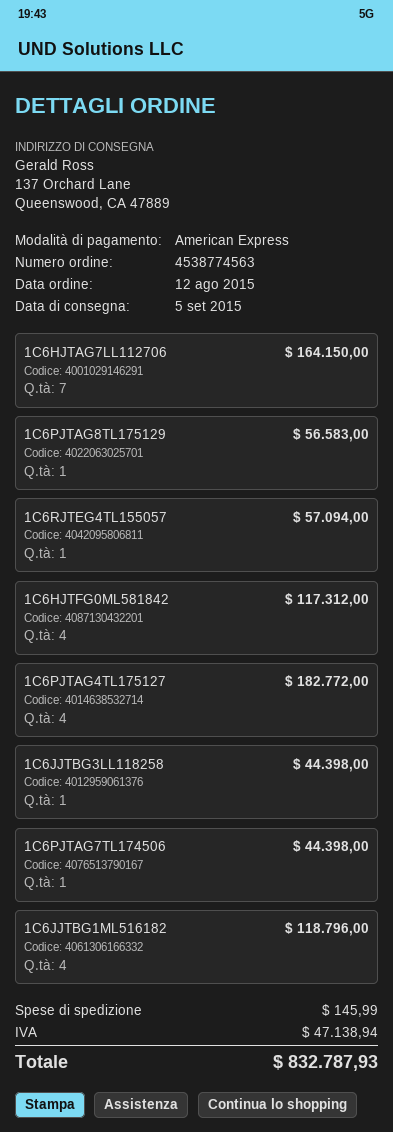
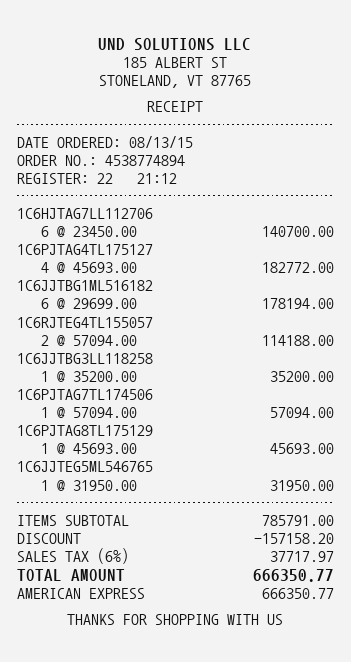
order number: 4538774563 -> 4538774894
order date: 2015-08-12 -> 2015-08-13
1C6HJTAG7LL112706: 7 for 164150.00 -> 6 for 140700.00
1C6PJTAG8TL175129: 1 for 56583.00 -> 1 for 45693.00
1C6RJTEG4TL155057: 1 for 57094.00 -> 2 for 114188.00
1C6HJTFG0ML581842: 4 for 117312.00 -> none
1C6JJTBG3LL118258: 1 for 44398.00 -> 1 for 35200.00
1C6PJTAG7TL174506: 1 for 44398.00 -> 1 for 57094.00
1C6JJTBG1ML516182: 4 for 118796.00 -> 6 for 178194.00
1C6JJTEG5ML546765: none -> 1 for 31950.00
discount: none -> 157158.20
shipping: 145.99 -> none
tax: 47138.94 -> 37717.97
total: 832787.93 -> 666350.77

